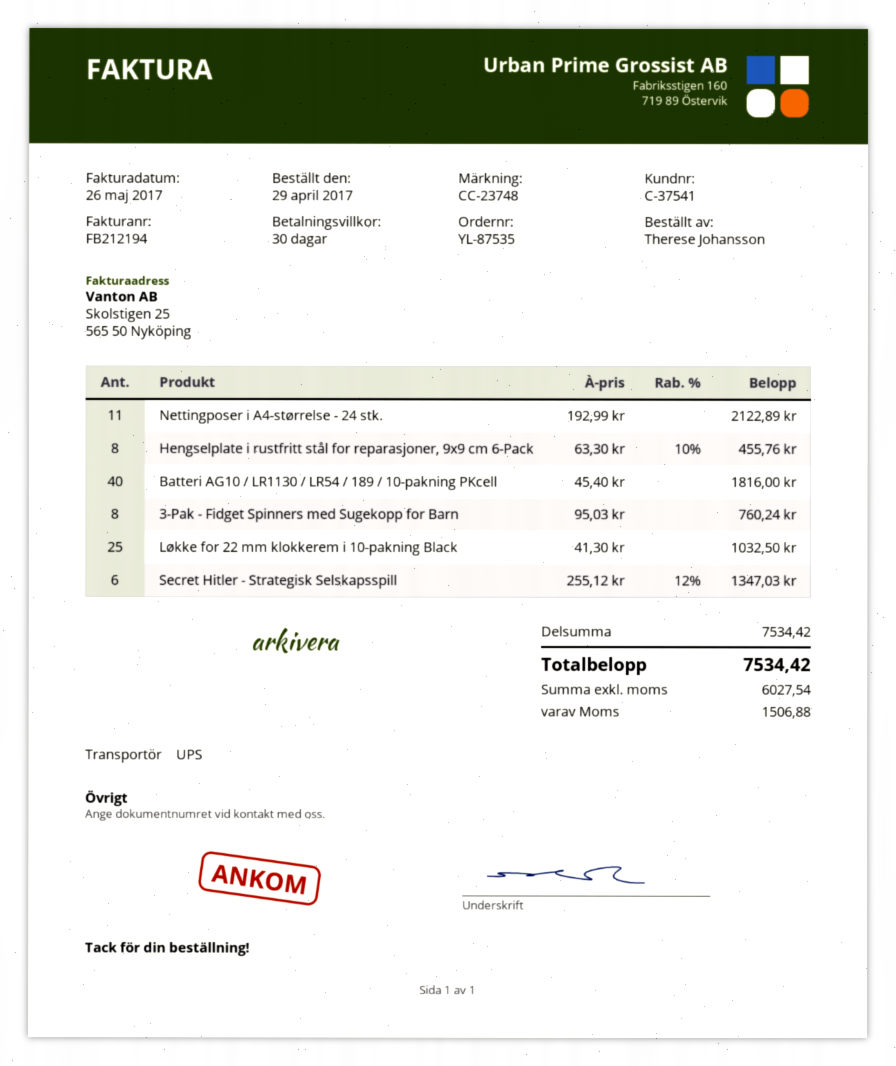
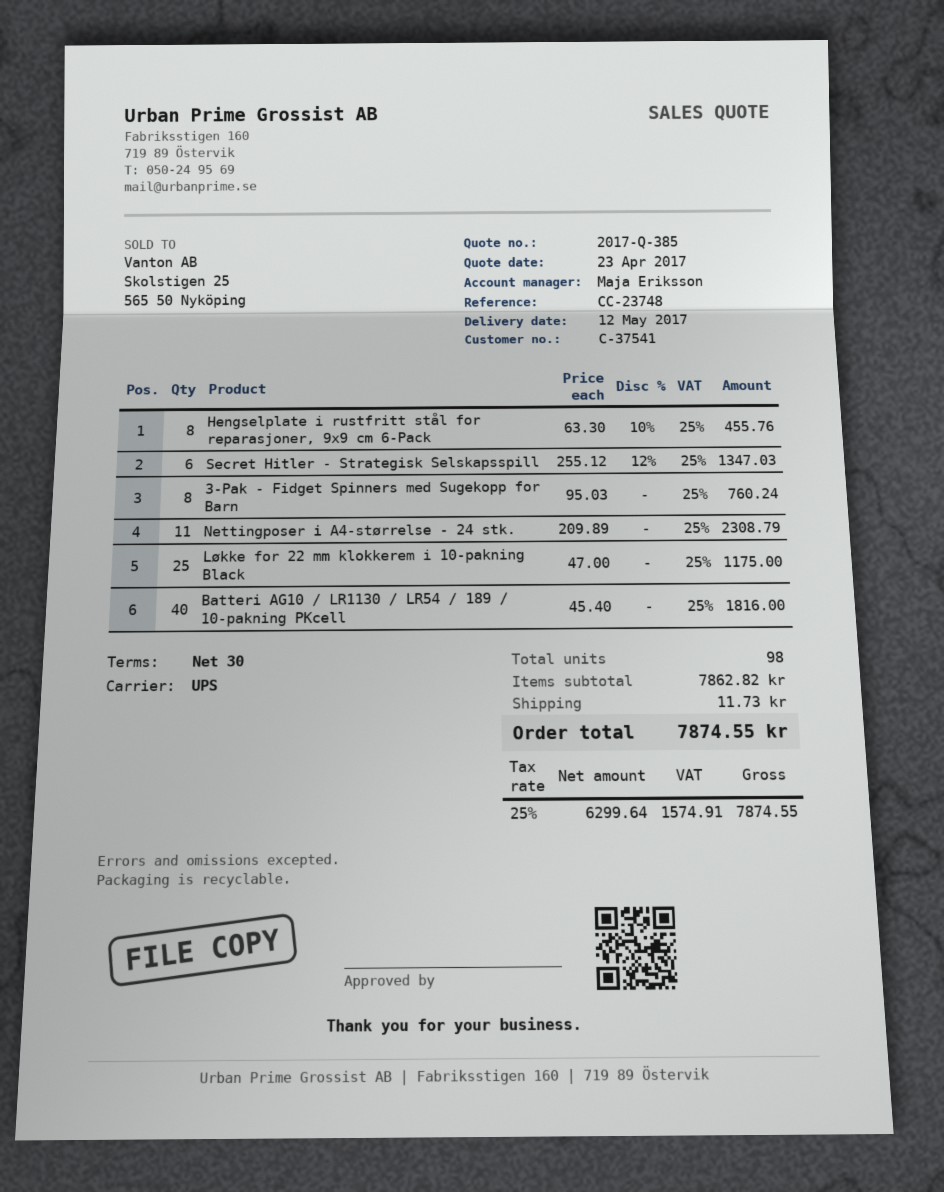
Nettingposer i A4-størrelse - 24 stk.: 11 x 192.99 = 2122.89 -> 11 x 209.89 = 2308.79
Løkke for 22 mm klokkerem i 10-pakning Black: 25 x 41.30 = 1032.50 -> 25 x 47.00 = 1175.00
subtotal: 7534.42 -> 7862.82
shipping: none -> 11.73
net: 6027.54 -> 6299.64
tax: 1506.88 -> 1574.91
total: 7534.42 -> 7874.55

